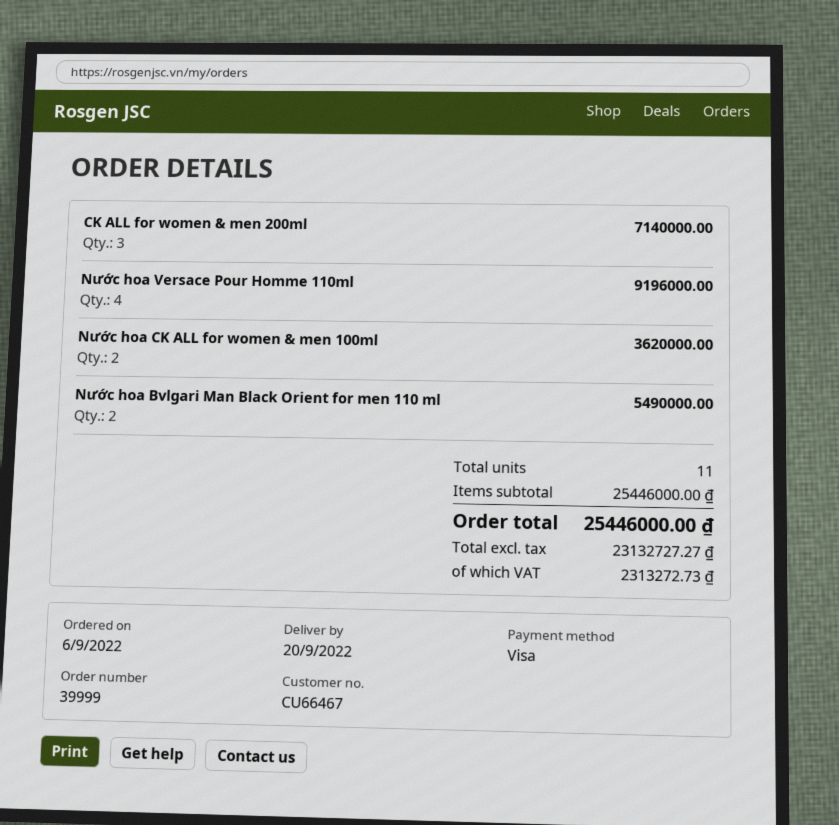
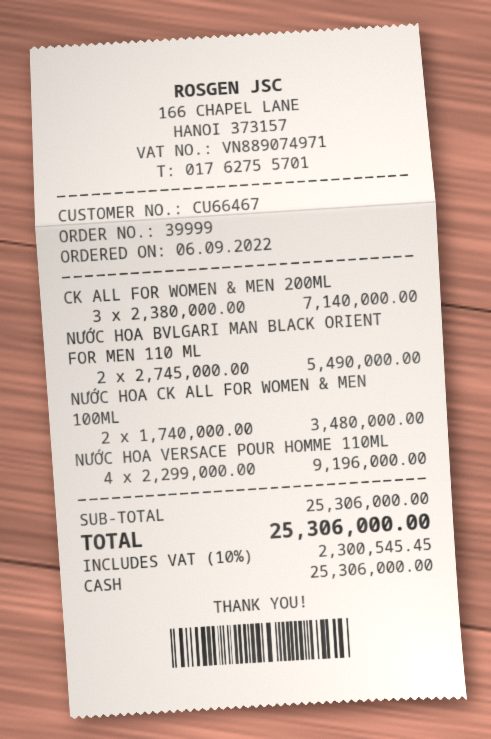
payment method: Visa -> cash
Nước hoa CK ALL for women & men 100ml: 2 for 3620000.00 -> 2 for 3480000.00
subtotal: 25446000.00 -> 25306000.00
tax: 2313272.73 -> 2300545.45
total: 25446000.00 -> 25306000.00

